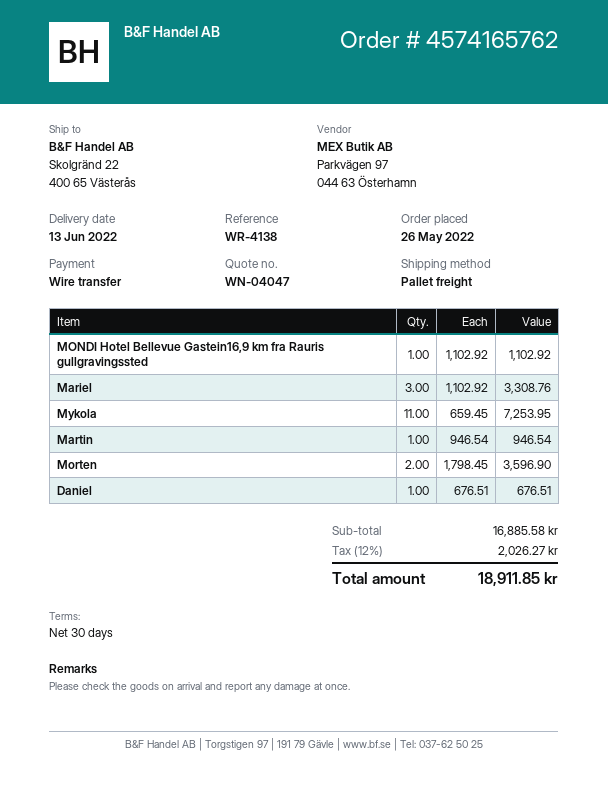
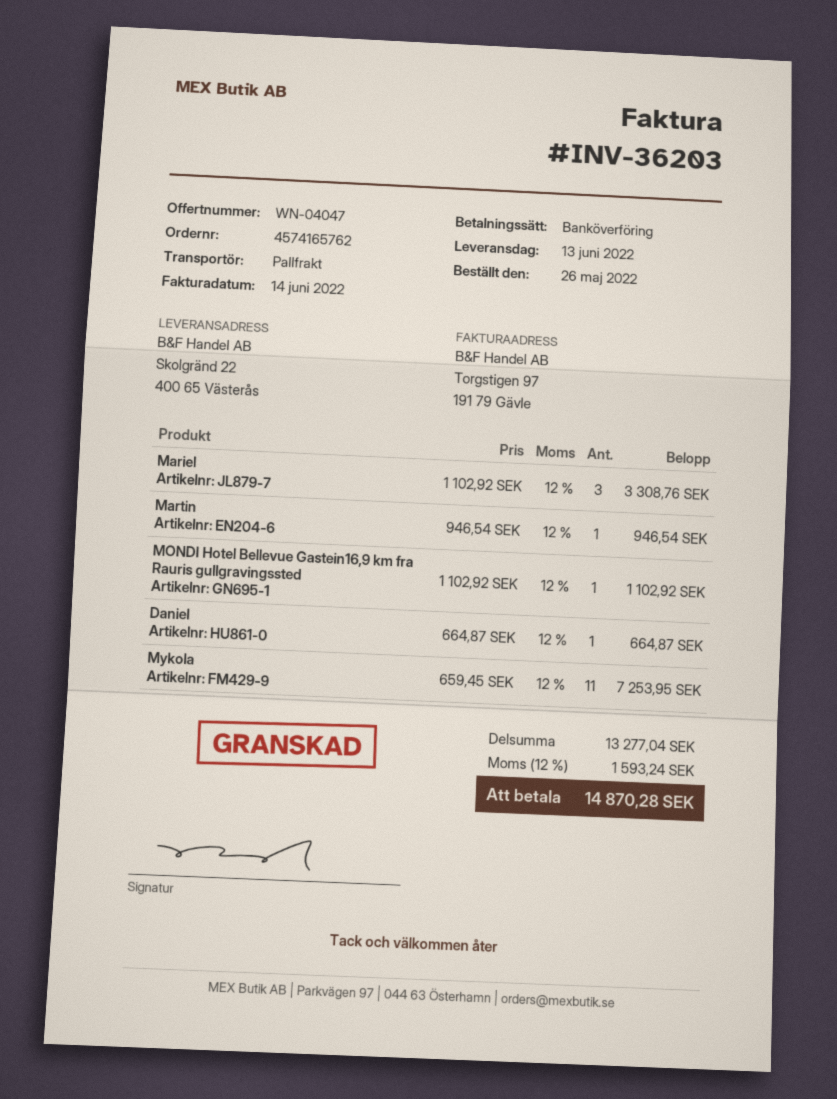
Morten: 2 x 1798.45 = 3596.90 -> none
Daniel: 1 x 676.51 = 676.51 -> 1 x 664.87 = 664.87
subtotal: 16885.58 -> 13277.04
tax: 12% = 2026.27 -> 12% = 1593.24
total: 18911.85 -> 14870.28

